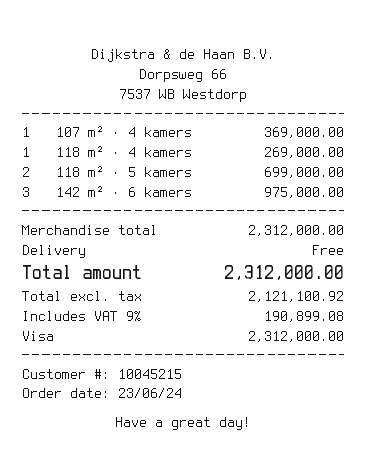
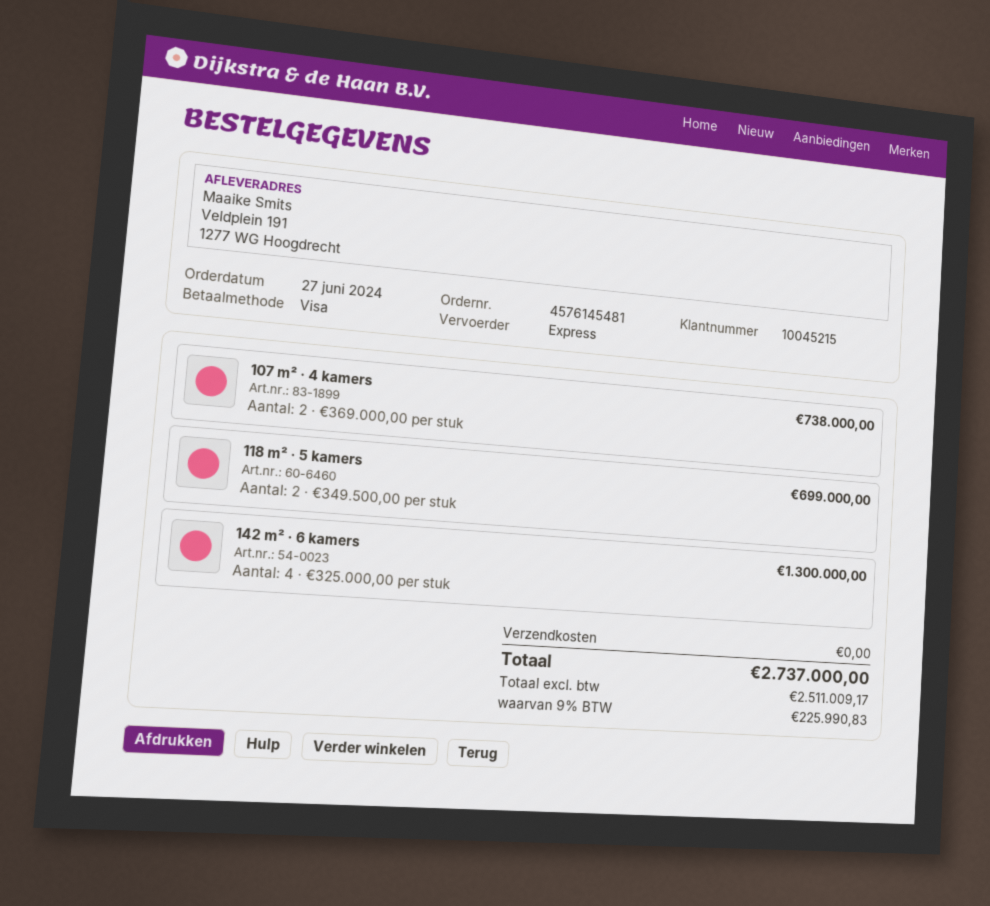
order date: 2024-06-23 -> 2024-06-27
107 m² · 4 kamers: 1 for 369000.00 -> 2 for 738000.00
118 m² · 4 kamers: 1 for 269000.00 -> none
142 m² · 6 kamers: 3 for 975000.00 -> 4 for 1300000.00
net: 2121100.92 -> 2511009.17
tax: 9% = 190899.08 -> 9% = 225990.83
total: 2312000.00 -> 2737000.00

